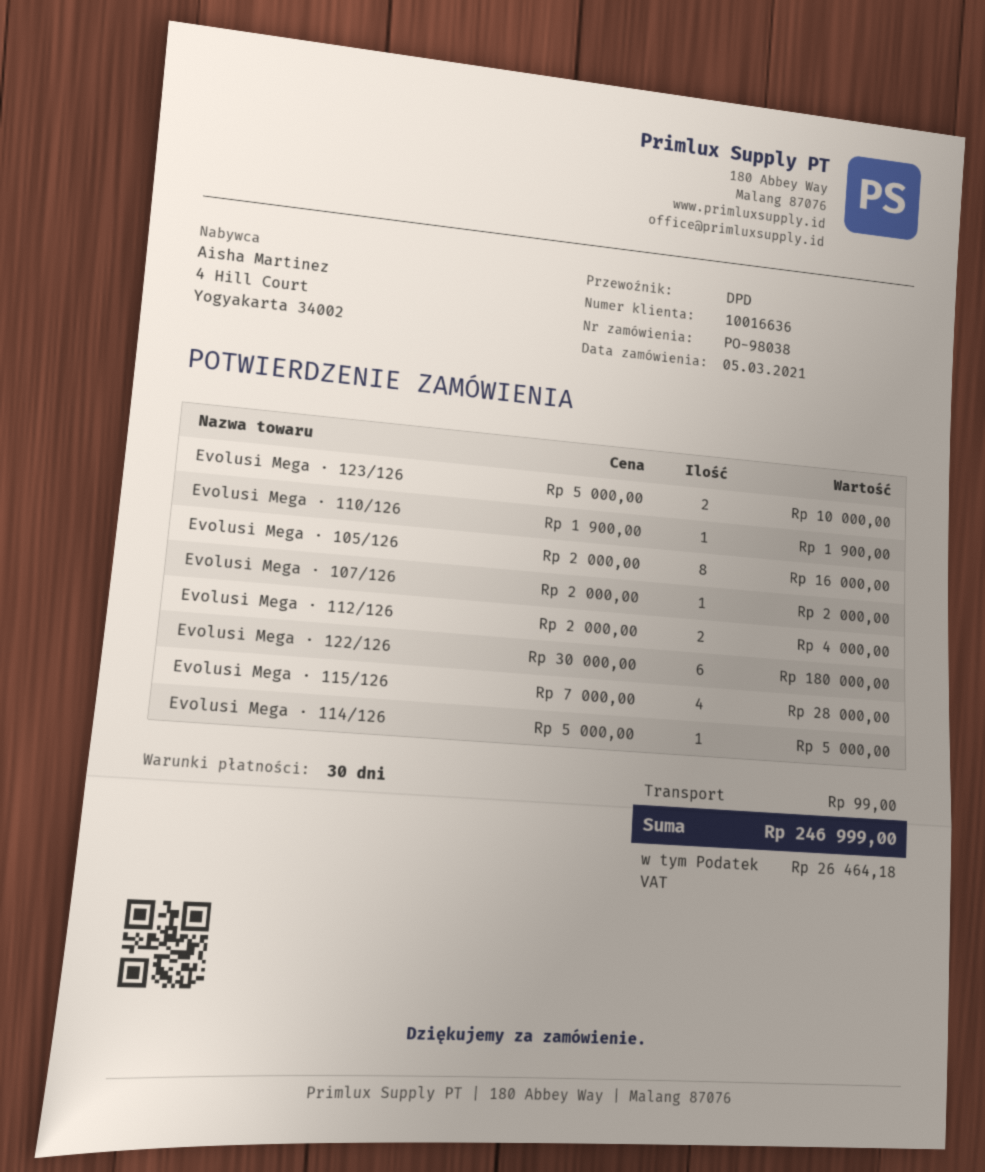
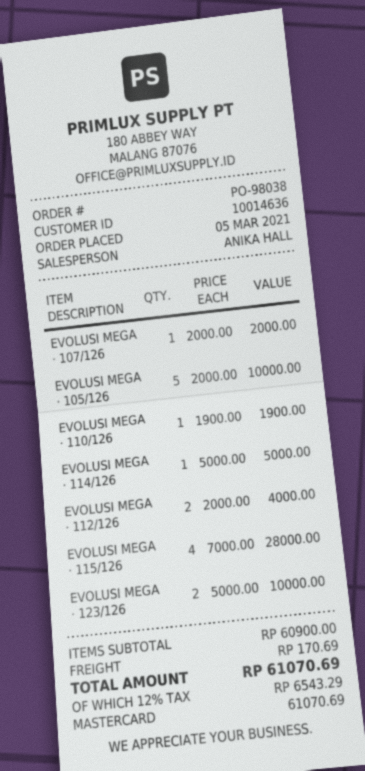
customer number: 10016636 -> 10014636
Evolusi Mega · 105/126: 8 x 2000.00 = 16000.00 -> 5 x 2000.00 = 10000.00
Evolusi Mega · 122/126: 6 x 30000.00 = 180000.00 -> none
shipping: 99.00 -> 170.69
tax: 26464.18 -> 6543.29
total: 246999.00 -> 61070.69

